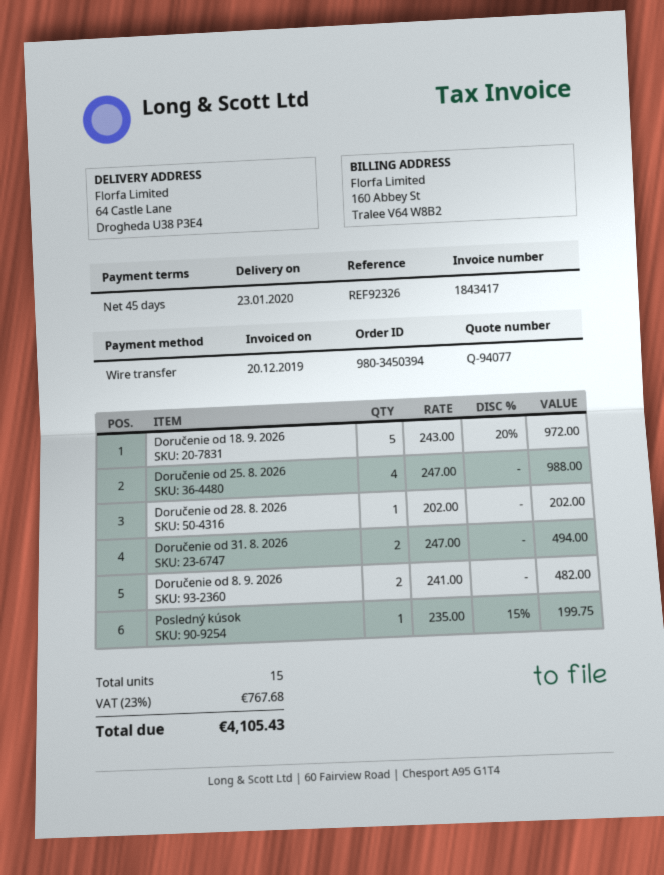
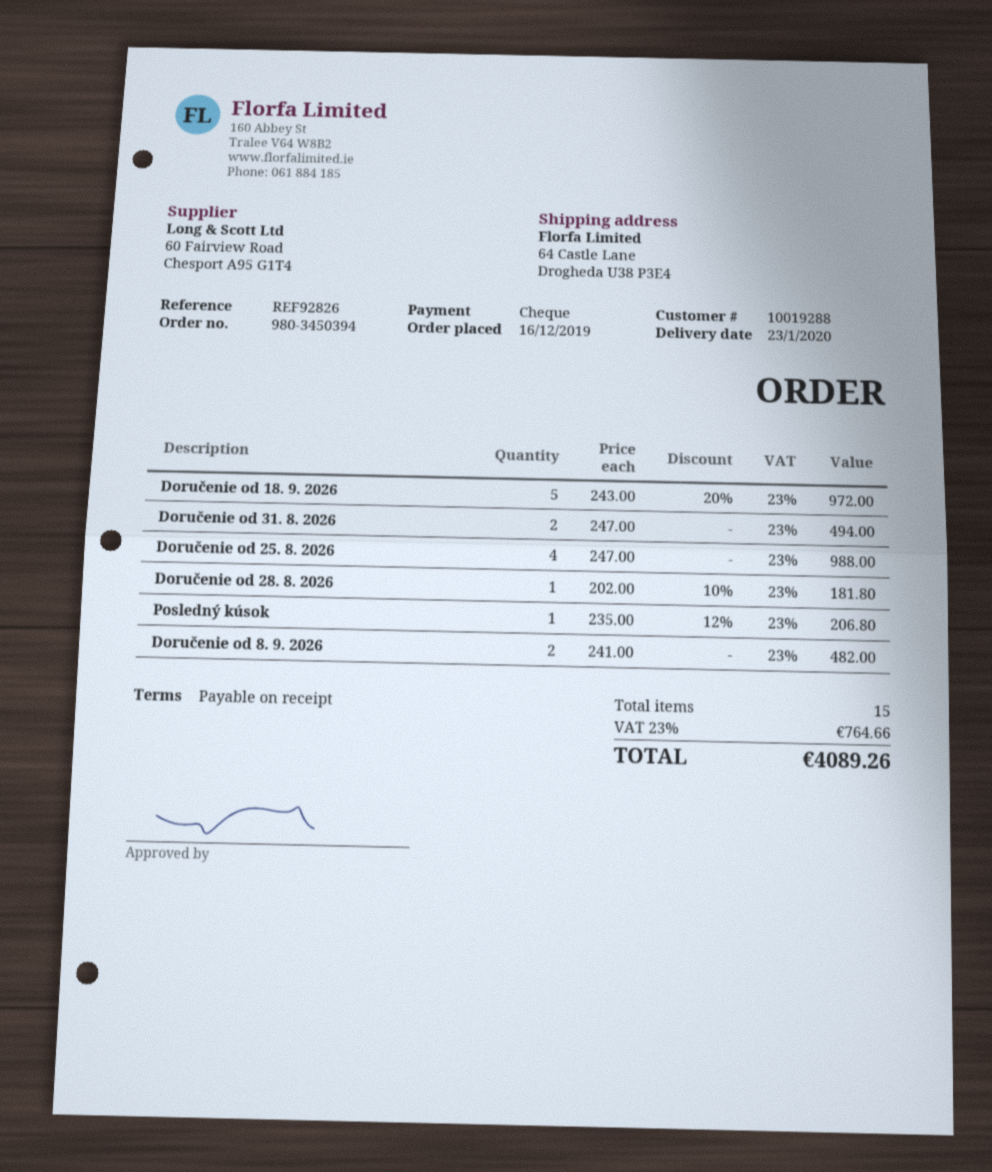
payment terms: 45 days -> on receipt
reference: REF92326 -> REF92826
payment method: bank transfer -> cheque
Doručenie od 28. 8. 2026: 1 x 202.00 = 202.00 -> 1 x 202.00 - 10% = 181.80
Posledný kúsok: 1 x 235.00 - 15% = 199.75 -> 1 x 235.00 - 12% = 206.80
tax: 23% = 767.68 -> 23% = 764.66
total: 4105.43 -> 4089.26

